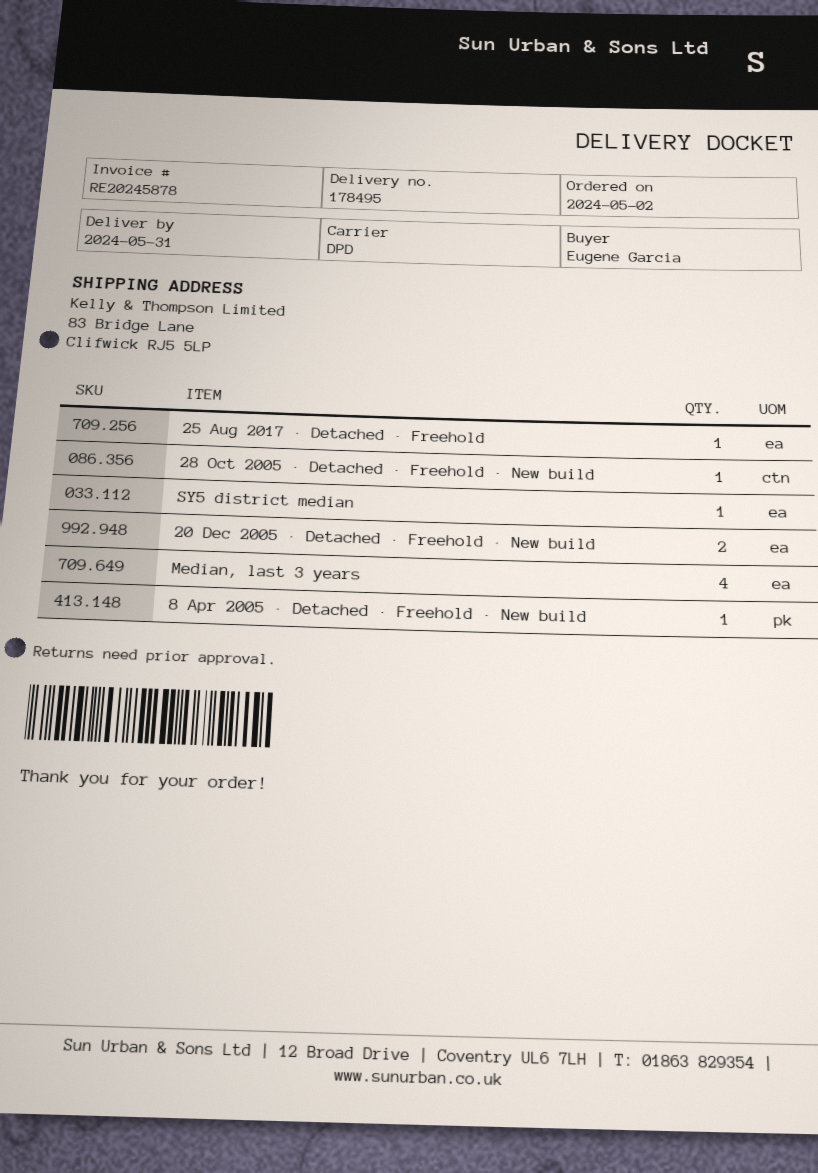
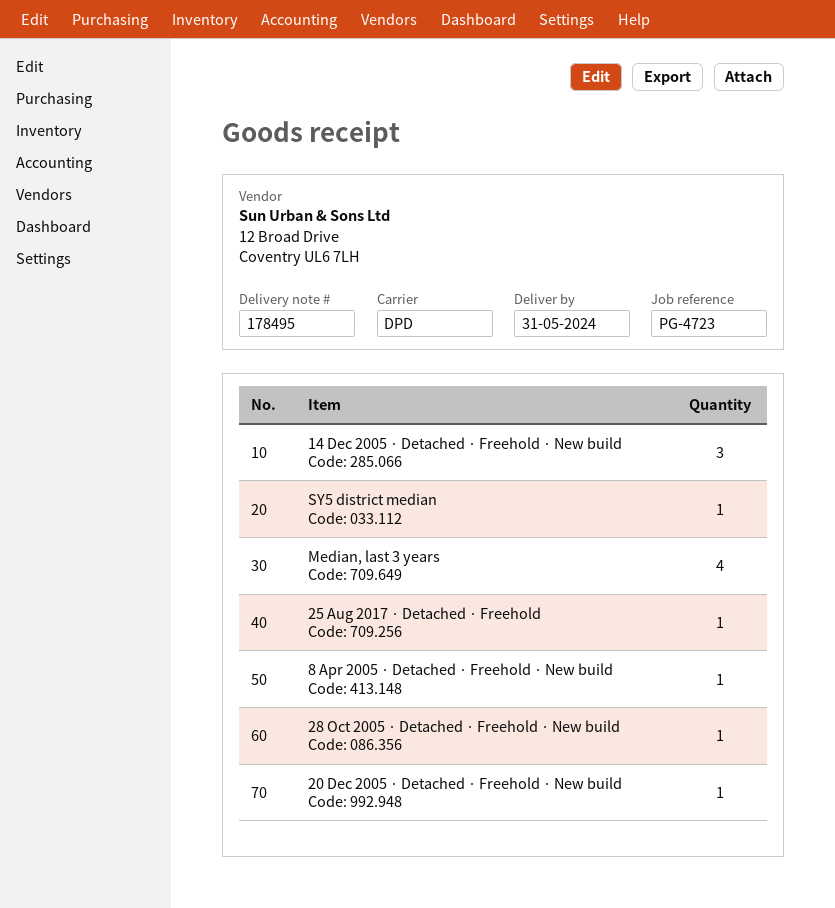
20 Dec 2005 · Detached · Freehold · New build: 2 -> 1
14 Dec 2005 · Detached · Freehold · New build: none -> 3

